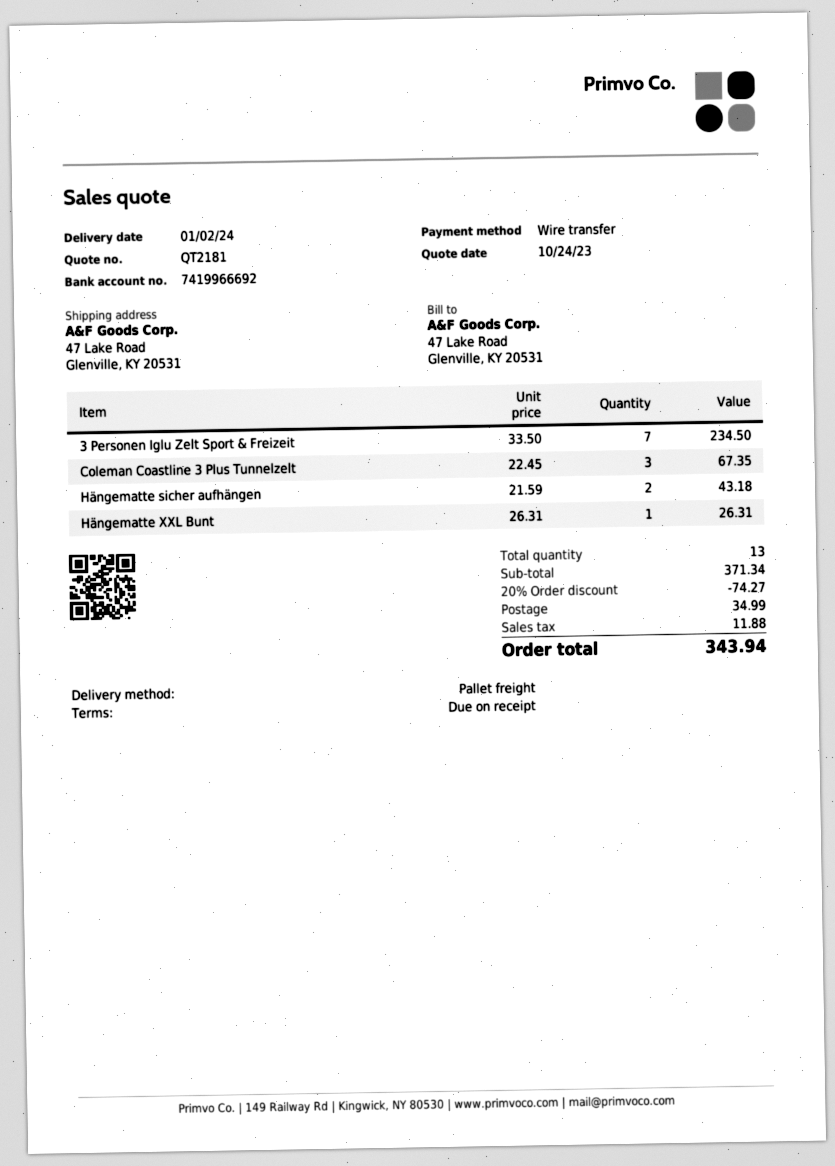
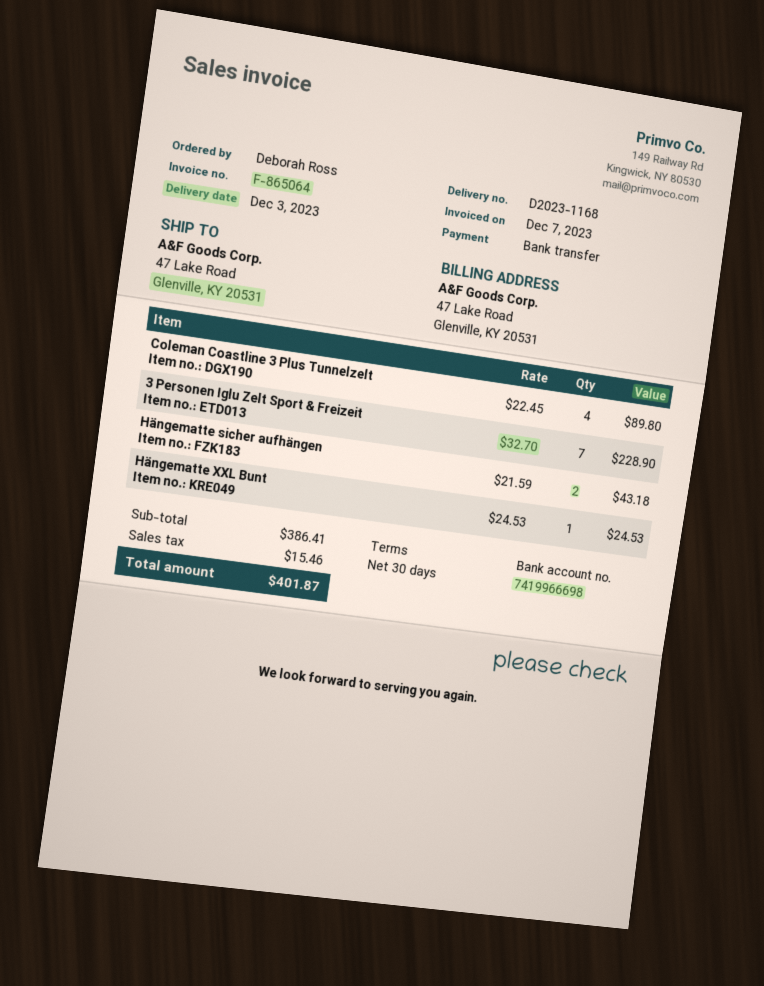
delivery date: 2024-01-02 -> 2023-12-03
payment terms: on receipt -> 30 days
bank account: 7419966692 -> 7419966698
3 Personen Iglu Zelt Sport & Freizeit: 7 x 33.50 = 234.50 -> 7 x 32.70 = 228.90
Coleman Coastline 3 Plus Tunnelzelt: 3 x 22.45 = 67.35 -> 4 x 22.45 = 89.80
Hängematte XXL Bunt: 1 x 26.31 = 26.31 -> 1 x 24.53 = 24.53
subtotal: 371.34 -> 386.41
discount: 20% = 74.27 -> none
shipping: 34.99 -> none
tax: 11.88 -> 15.46
total: 343.94 -> 401.87

